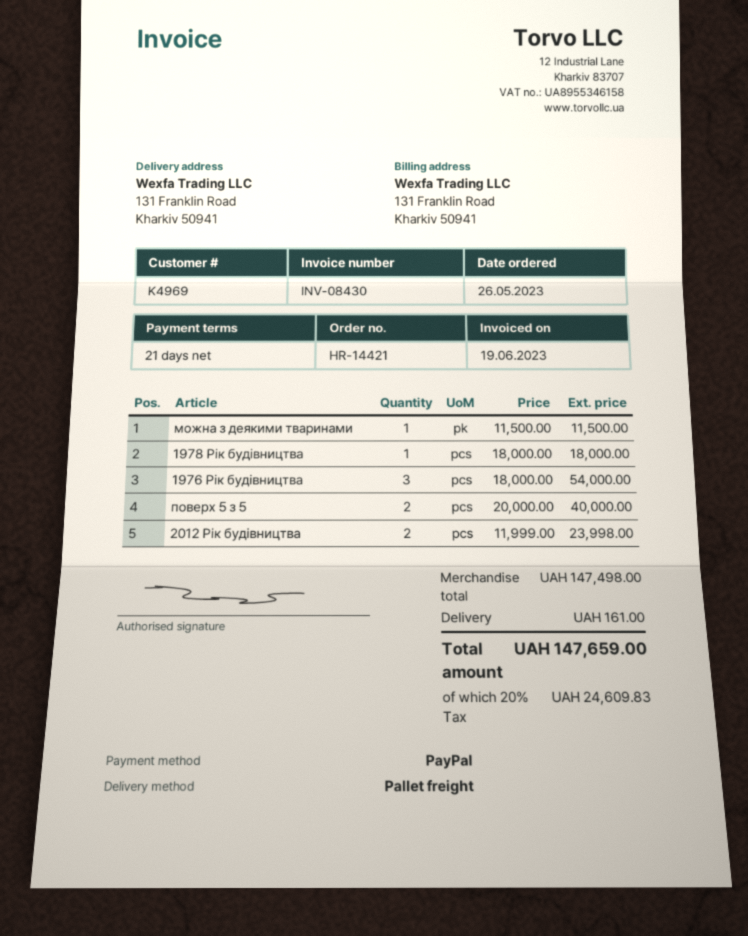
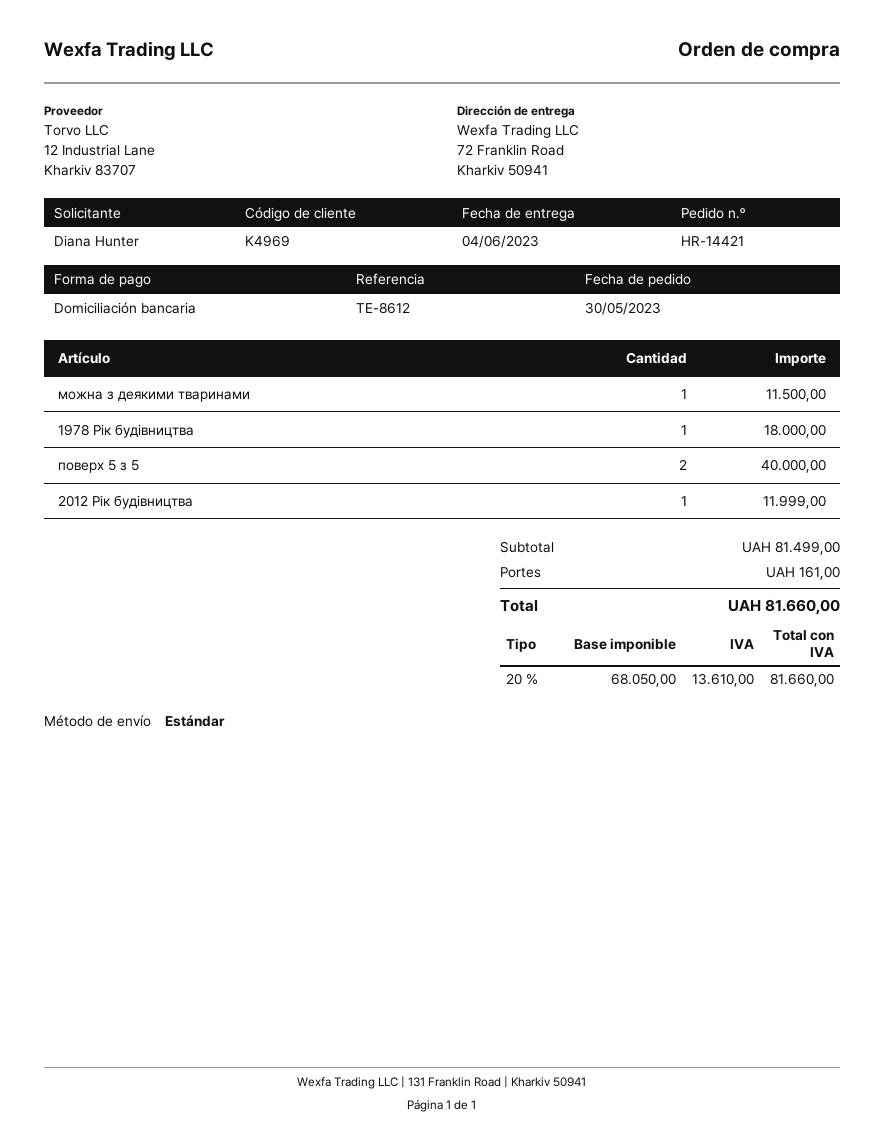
order date: 2023-05-26 -> 2023-05-30
payment method: PayPal -> direct debit
shipping method: pallet freight -> standard
ship to: 131 Franklin Road, Kharkiv 50941 -> 72 Franklin Road, Kharkiv 50941
1976 Рік будівництва: 3 for 54000.00 -> none
2012 Рік будівництва: 2 for 23998.00 -> 1 for 11999.00
subtotal: 147498.00 -> 81499.00
tax: 20% = 24609.83 -> 20% = 13610.00
total: 147659.00 -> 81660.00

